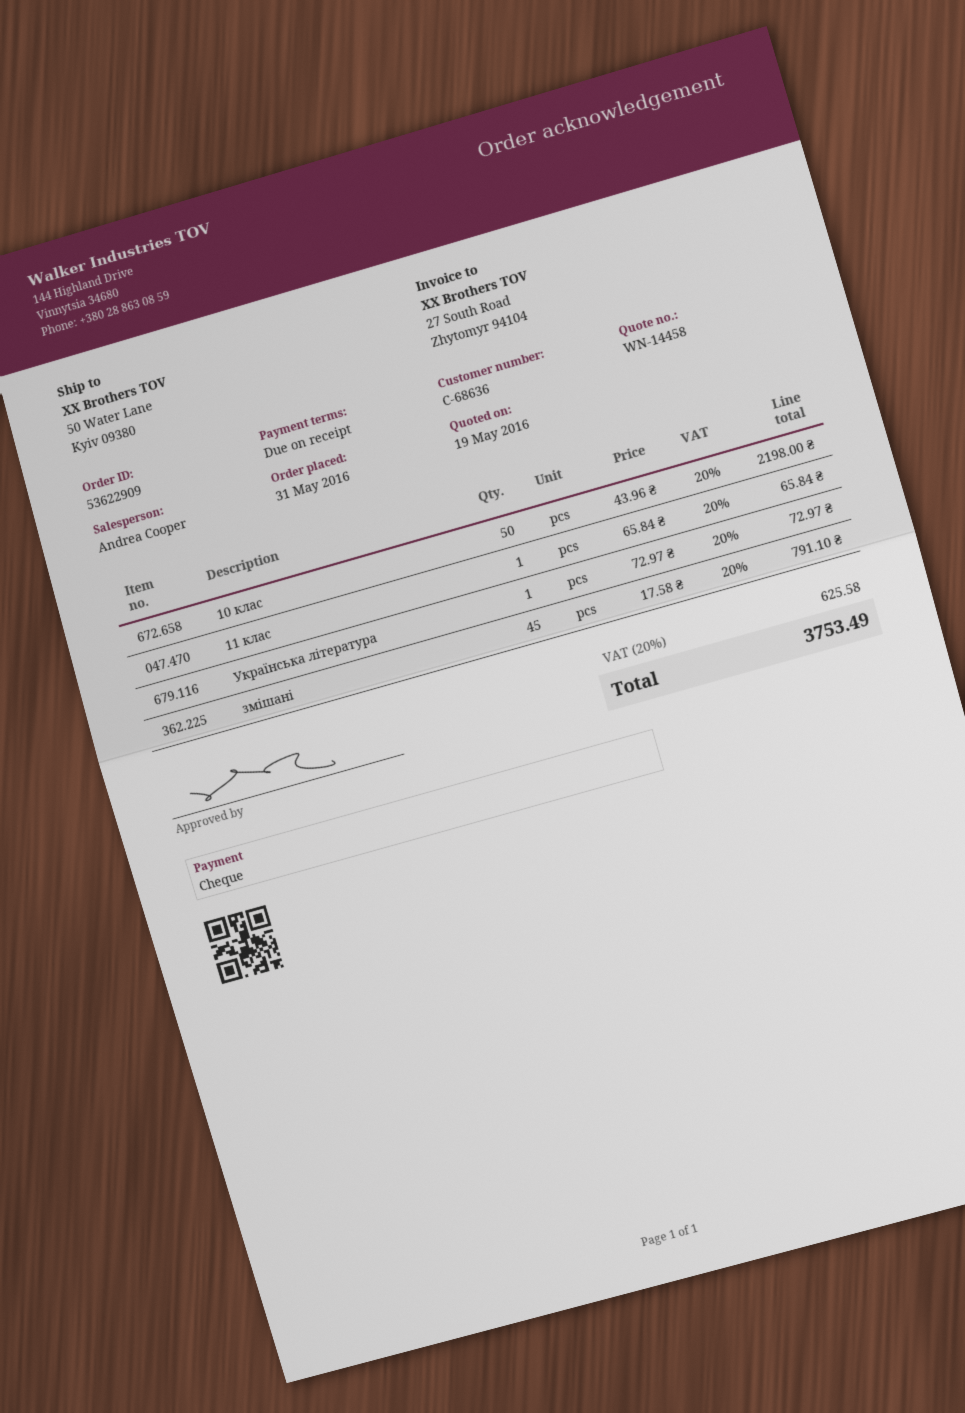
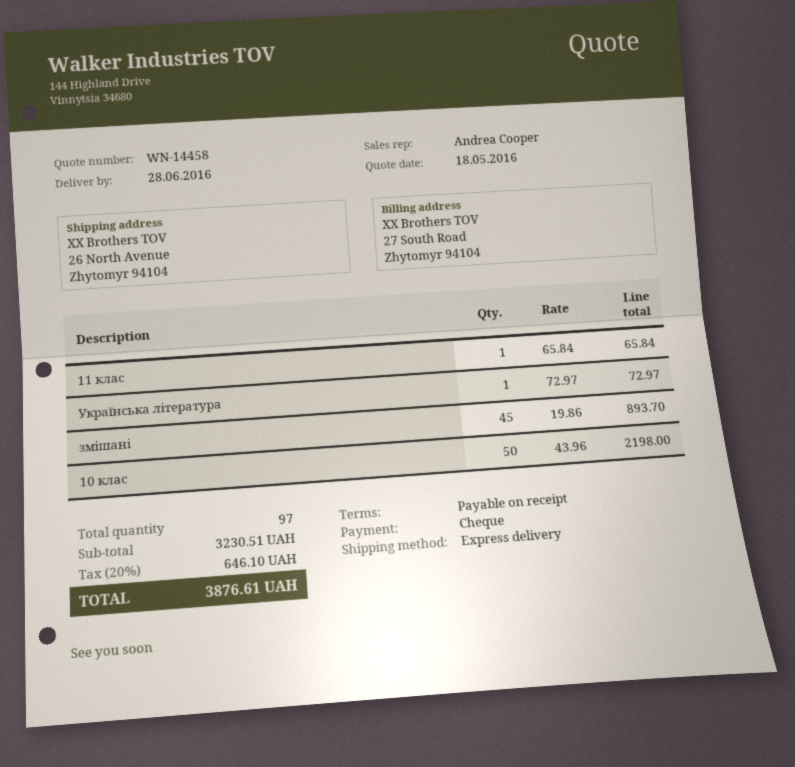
quote date: 2016-05-19 -> 2016-05-18
ship to: 50 Water Lane, Kyiv 09380 -> 26 North Avenue, Zhytomyr 94104
змішані: 45 x 17.58 = 791.10 -> 45 x 19.86 = 893.70
tax: 20% = 625.58 -> 20% = 646.10
total: 3753.49 -> 3876.61

